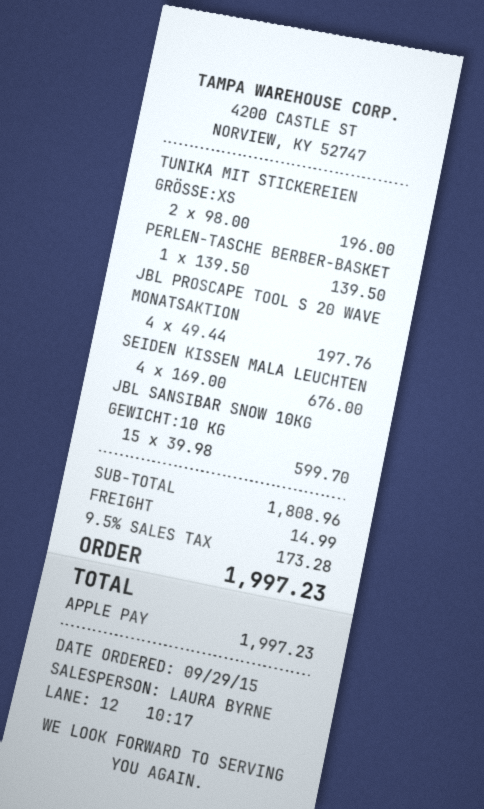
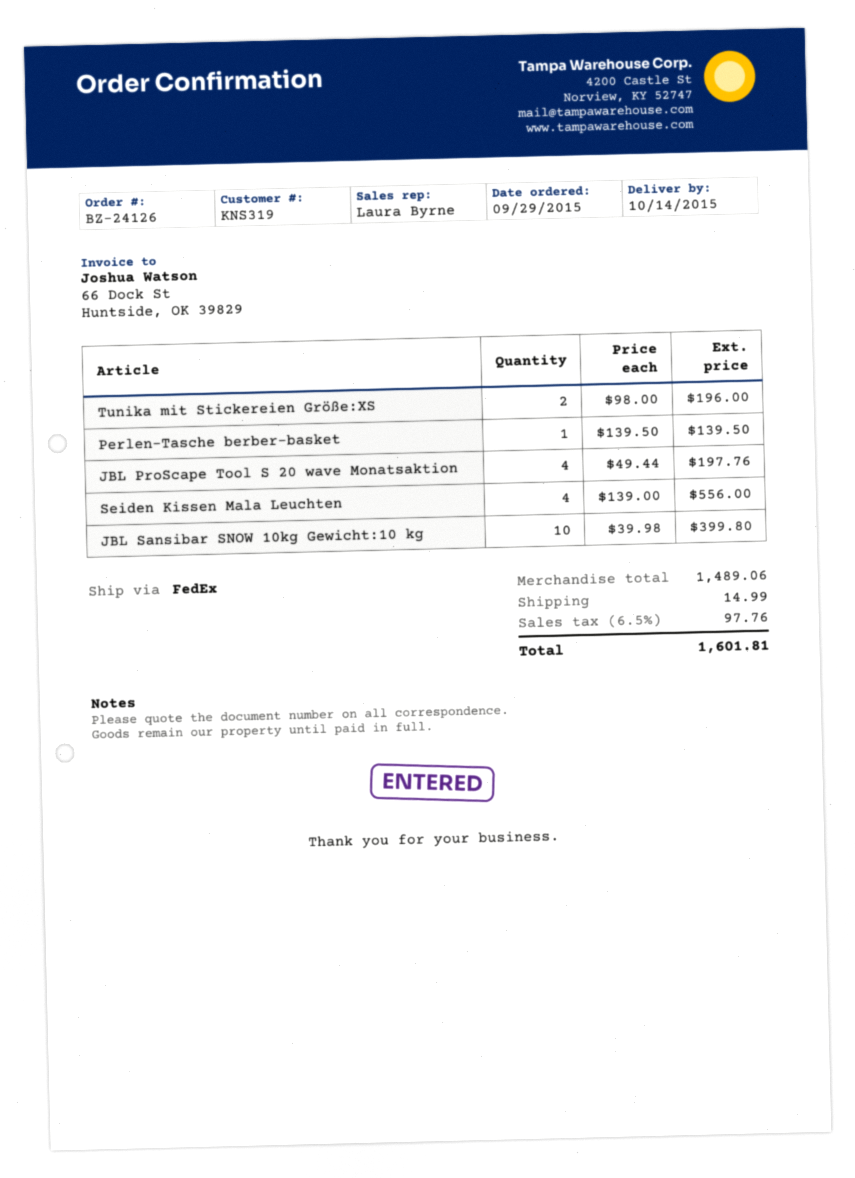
SEIDEN KISSEN MALA LEUCHTEN: 4 x 169.00 = 676.00 -> 4 x 139.00 = 556.00
JBL SANSIBAR SNOW 10KG GEWICHT:10 KG: 15 x 39.98 = 599.70 -> 10 x 39.98 = 399.80
subtotal: 1808.96 -> 1489.06
tax: 9.5% = 173.28 -> 6.5% = 97.76
total: 1997.23 -> 1601.81

